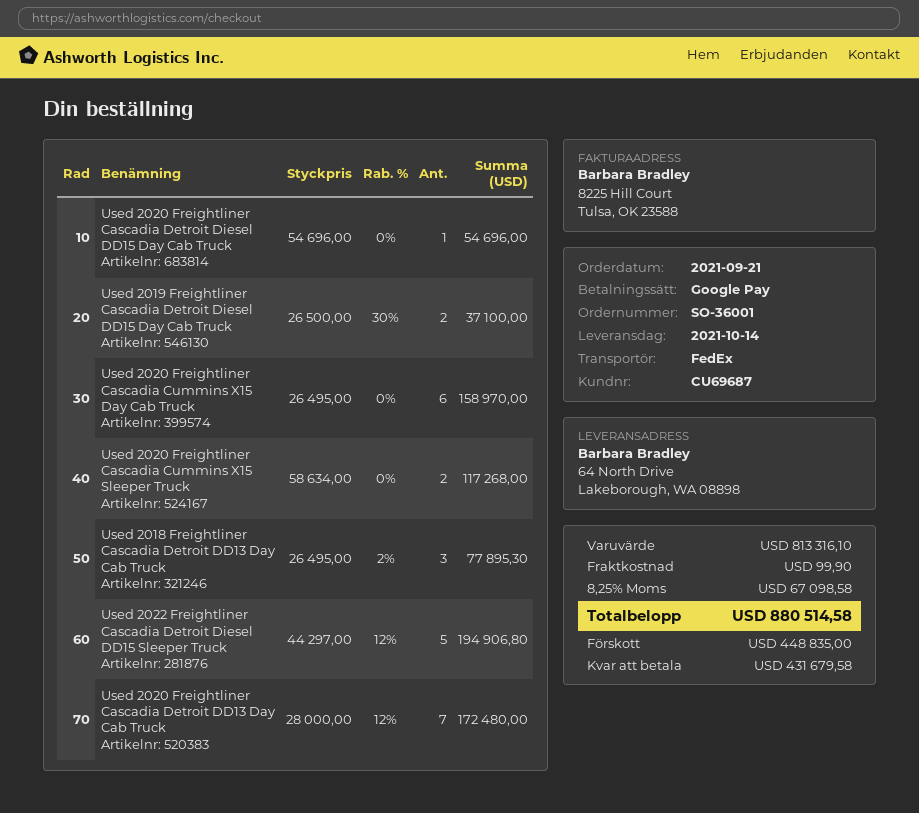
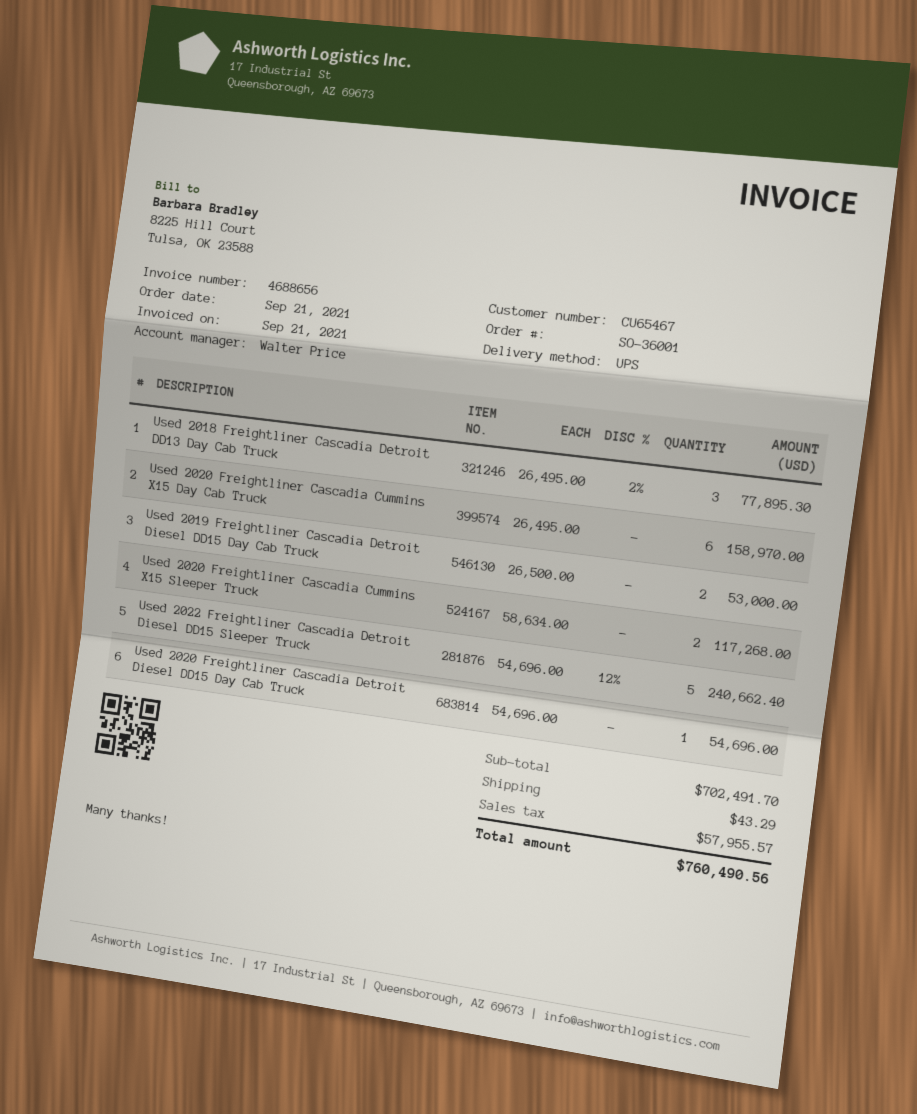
customer number: CU69687 -> CU65467
shipping method: FedEx -> UPS
Used 2019 Freightliner Cascadia Detroit Diesel DD15 Day Cab Truck: 2 x 26500.00 - 30% = 37100.00 -> 2 x 26500.00 = 53000.00
Used 2022 Freightliner Cascadia Detroit Diesel DD15 Sleeper Truck: 5 x 44297.00 - 12% = 194906.80 -> 5 x 54696.00 - 12% = 240662.40
Used 2020 Freightliner Cascadia Detroit DD13 Day Cab Truck: 7 x 28000.00 - 12% = 172480.00 -> none
subtotal: 813316.10 -> 702491.70
shipping: 99.90 -> 43.29
tax: 67098.58 -> 57955.57
total: 880514.58 -> 760490.56

